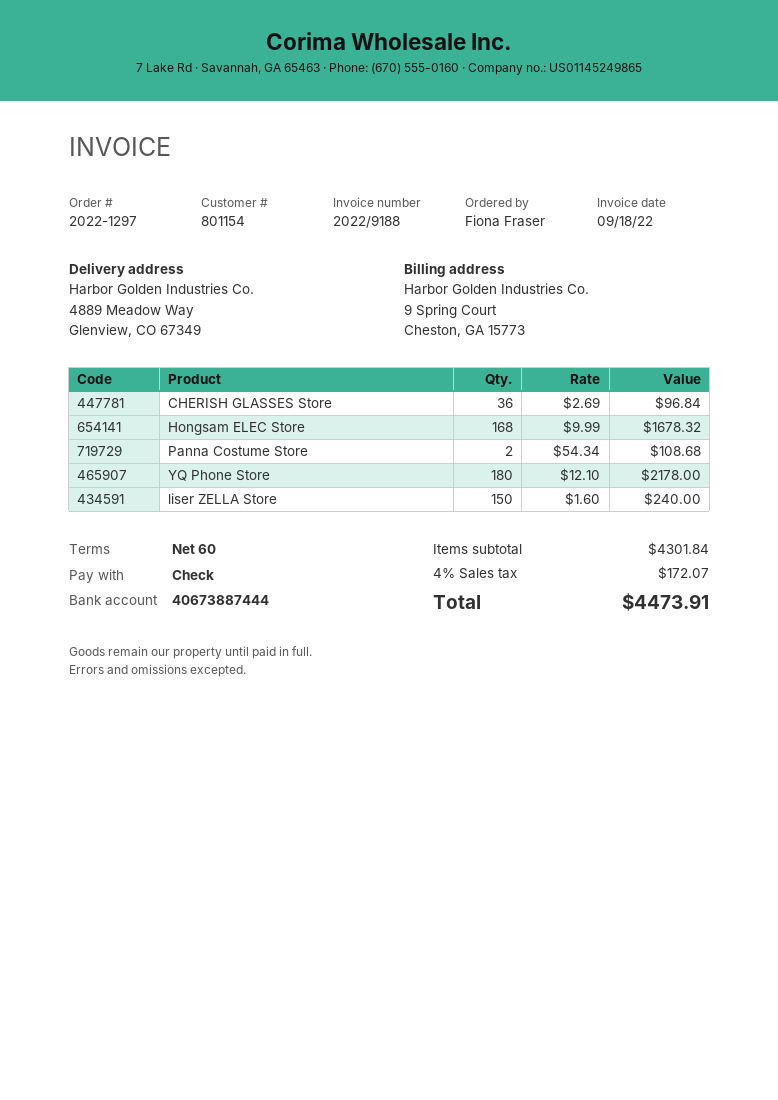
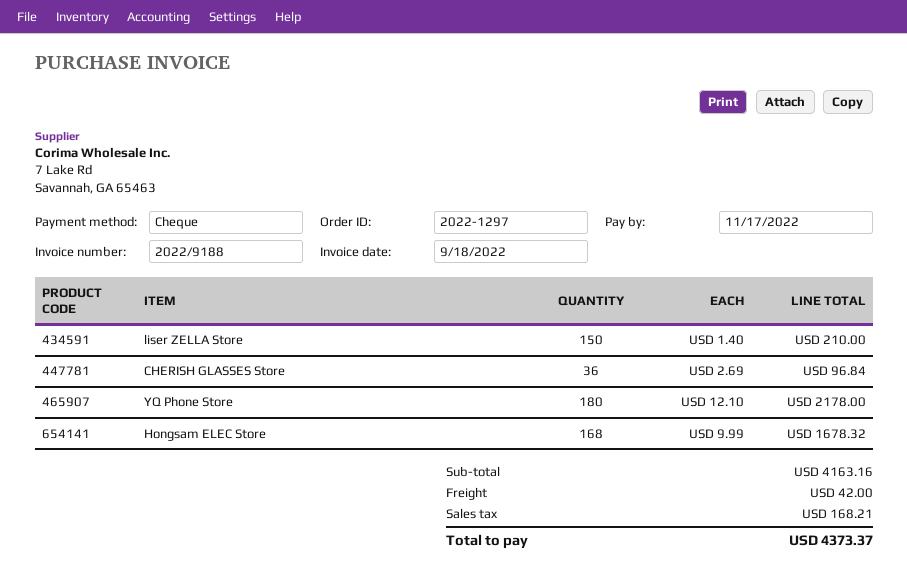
Panna Costume Store: 2 x 54.34 = 108.68 -> none
liser ZELLA Store: 150 x 1.60 = 240.00 -> 150 x 1.40 = 210.00
subtotal: 4301.84 -> 4163.16
shipping: none -> 42.00
tax: 172.07 -> 168.21
total: 4473.91 -> 4373.37

